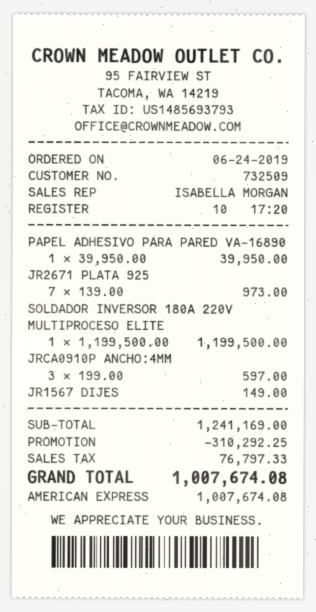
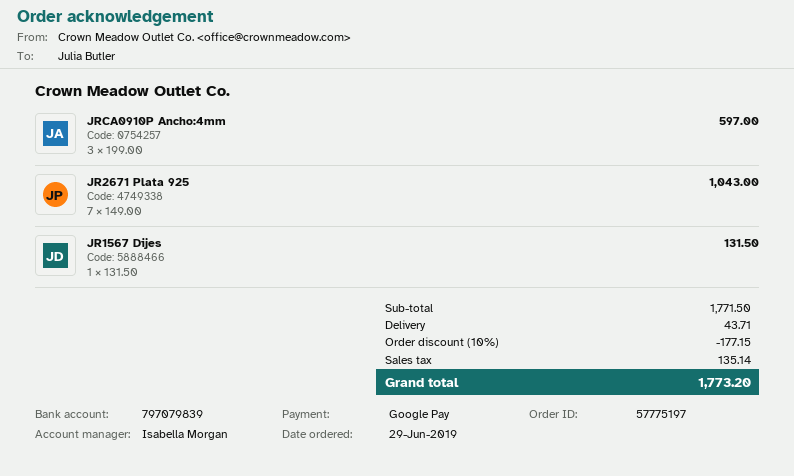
order date: 2019-06-24 -> 2019-06-29
payment method: American Express -> Google Pay
PAPEL ADHESIVO PARA PARED VA-16890: 1 x 39950.00 = 39950.00 -> none
JR2671 PLATA 925: 7 x 139.00 = 973.00 -> 7 x 149.00 = 1043.00
SOLDADOR INVERSOR 180A 220V MULTIPROCESO ELITE: 1 x 1199500.00 = 1199500.00 -> none
JR1567 DIJES: 1 x 149.00 = 149.00 -> 1 x 131.50 = 131.50
subtotal: 1241169.00 -> 1771.50
discount: 310292.25 -> 177.15
shipping: none -> 43.71
tax: 76797.33 -> 135.14
total: 1007674.08 -> 1773.20

